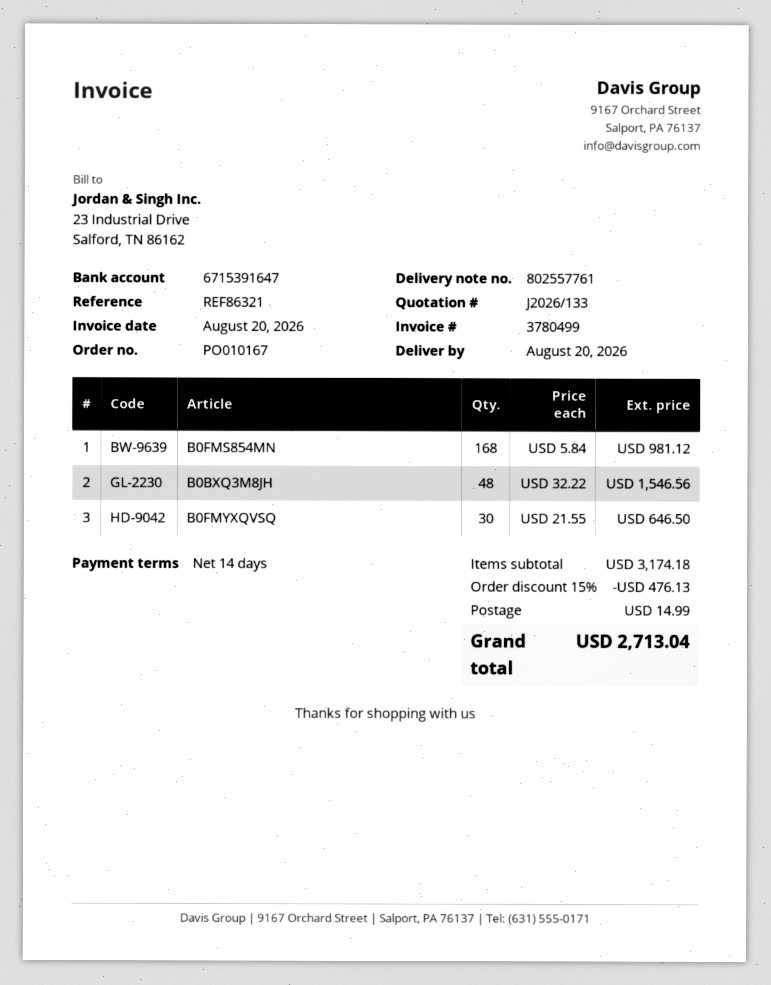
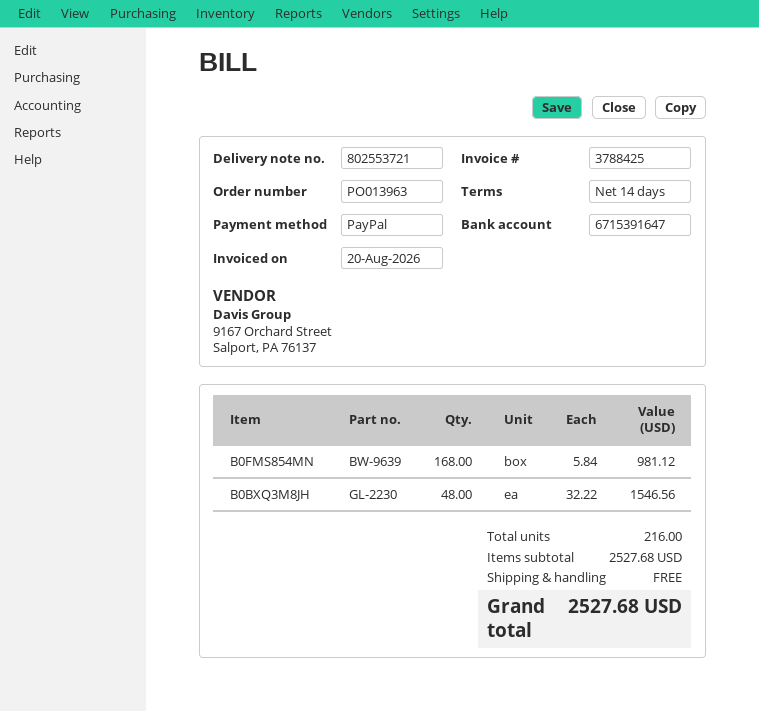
order number: PO010167 -> PO013963
delivery note number: 802557761 -> 802553721
invoice number: 3780499 -> 3788425
B0FMYXQVSQ: 30 x 21.55 = 646.50 -> none
subtotal: 3174.18 -> 2527.68
discount: 15% = 476.13 -> none
shipping: 14.99 -> 0.00
total: 2713.04 -> 2527.68

